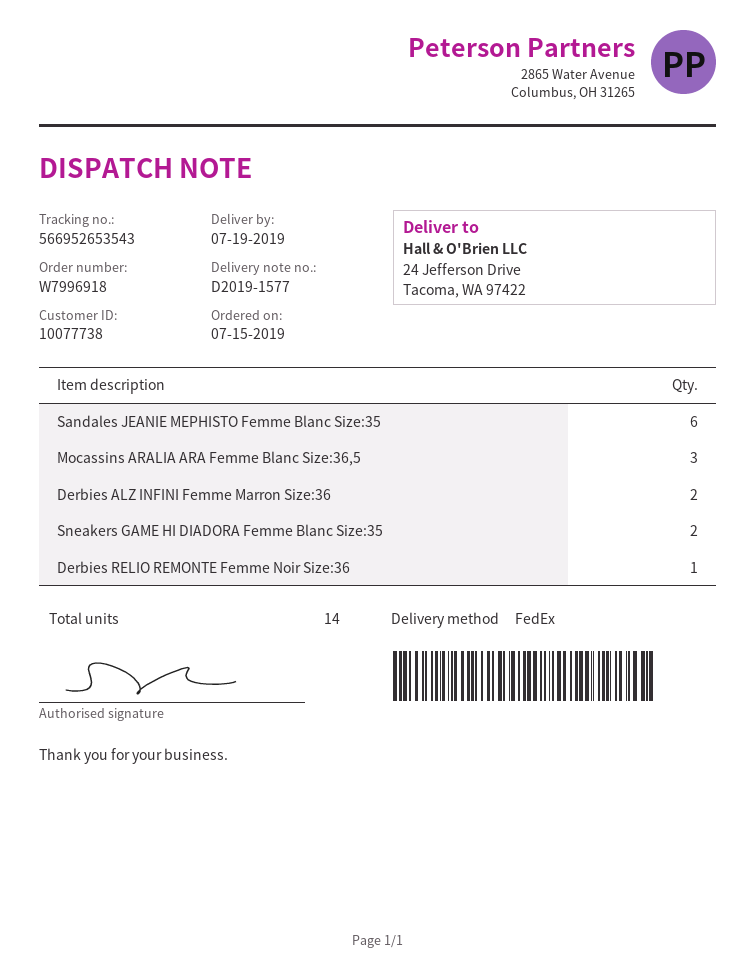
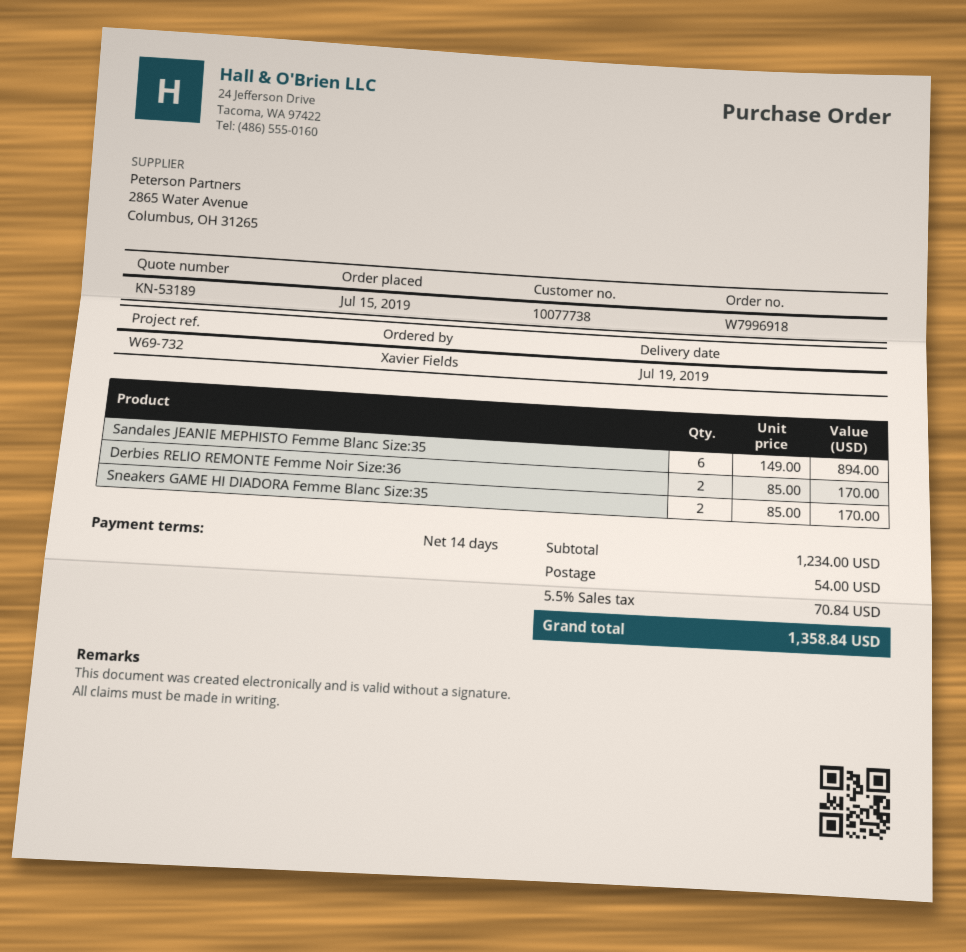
Mocassins ARALIA ARA Femme Blanc Size:36,5: 3 -> none
Derbies ALZ INFINI Femme Marron Size:36: 2 -> none
Derbies RELIO REMONTE Femme Noir Size:36: 1 -> 2

